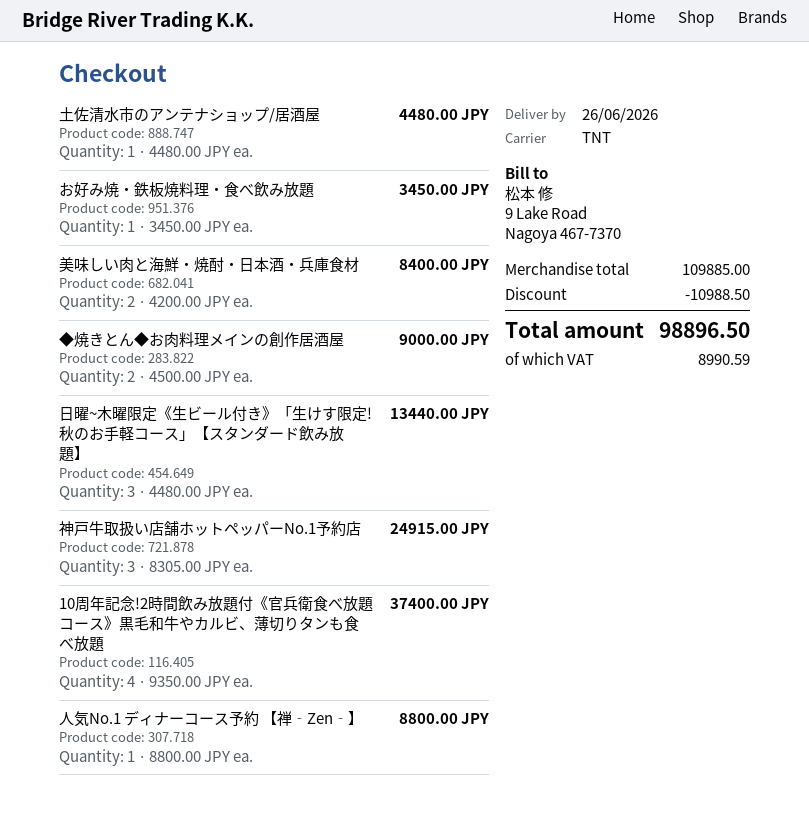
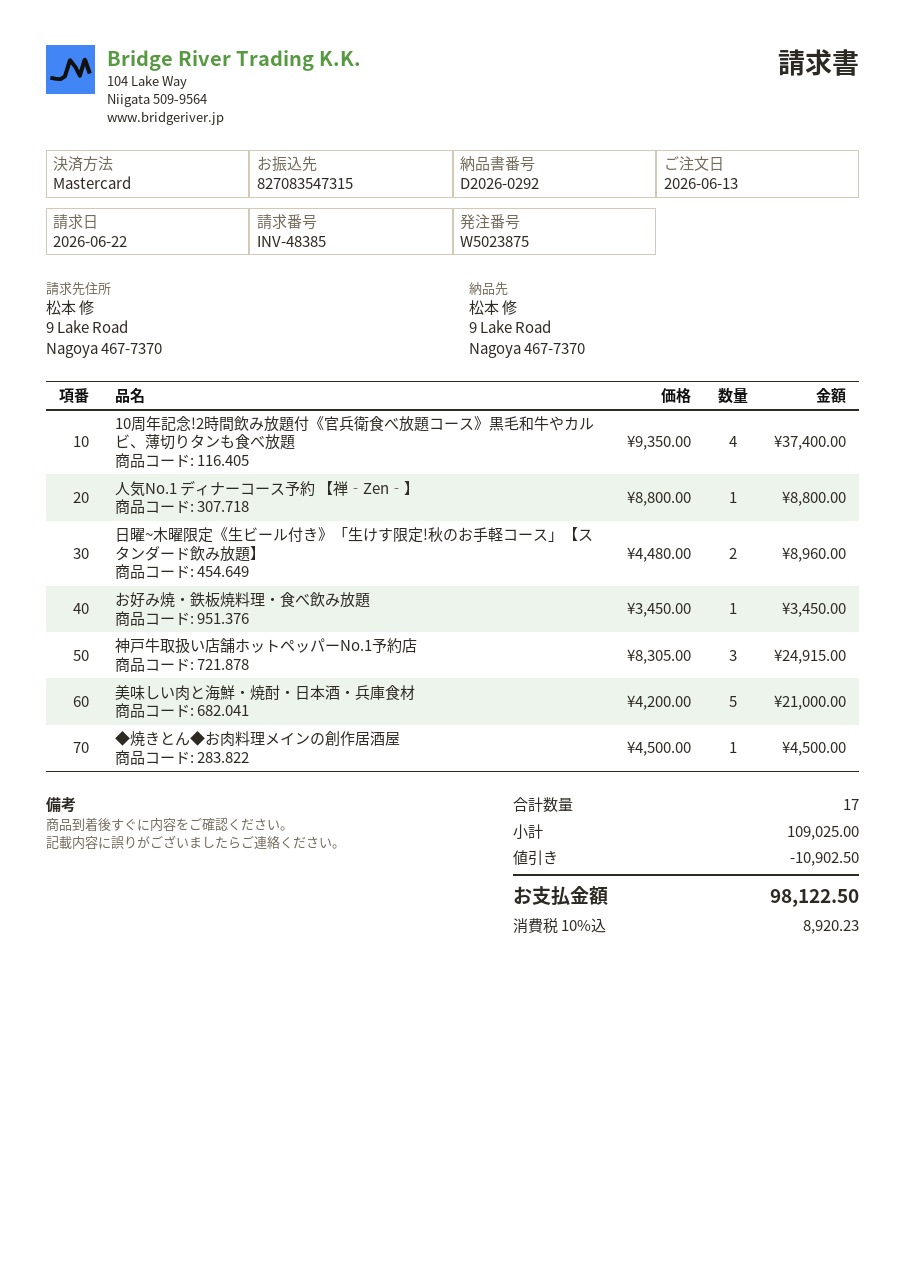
土佐清水市のアンテナショップ/居酒屋: 1 x 4480.00 = 4480.00 -> none
美味しい肉と海鮮・焼酎・日本酒・兵庫食材: 2 x 4200.00 = 8400.00 -> 5 x 4200.00 = 21000.00
◆焼きとん◆お肉料理メインの創作居酒屋: 2 x 4500.00 = 9000.00 -> 1 x 4500.00 = 4500.00
日曜~木曜限定《生ビール付き》「生けす限定!秋のお手軽コース」【スタンダード飲み放題】: 3 x 4480.00 = 13440.00 -> 2 x 4480.00 = 8960.00
subtotal: 109885.00 -> 109025.00
discount: 10988.50 -> 10902.50
tax: 8990.59 -> 8920.23
total: 98896.50 -> 98122.50

